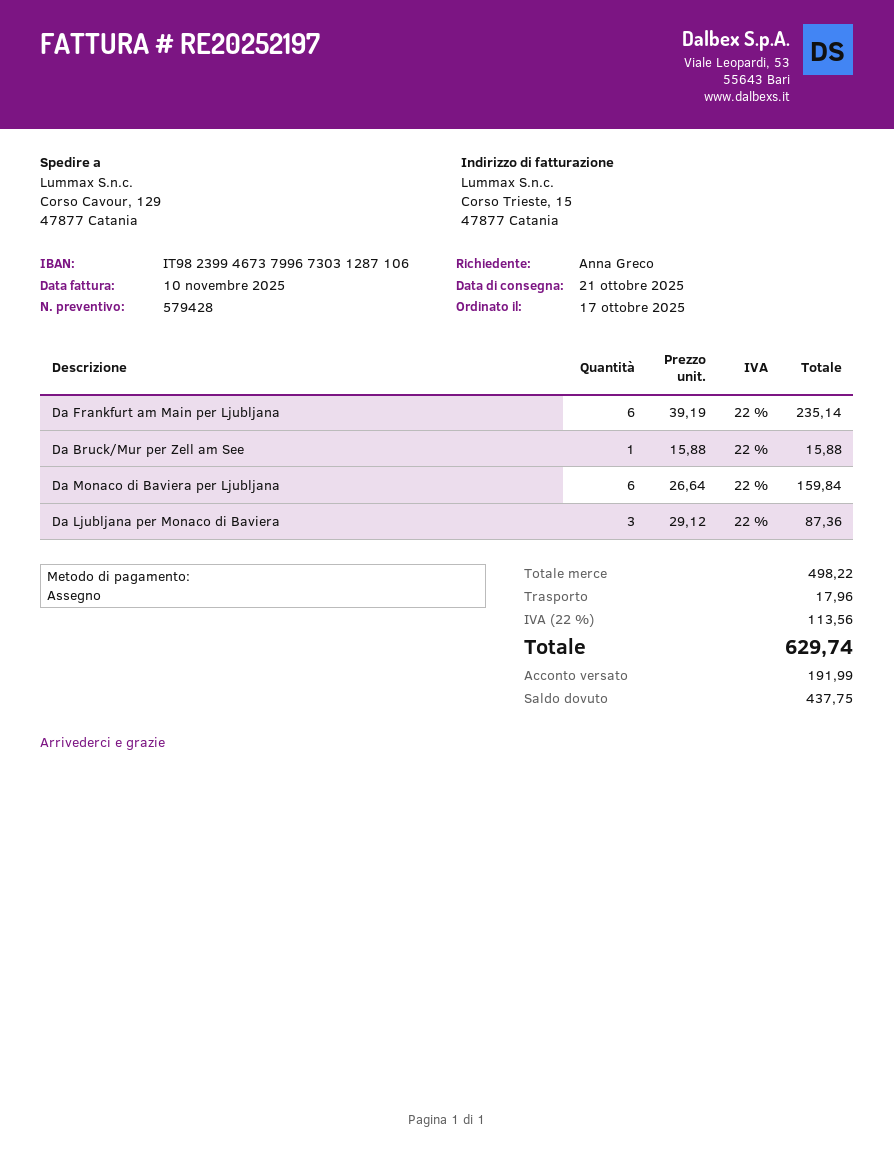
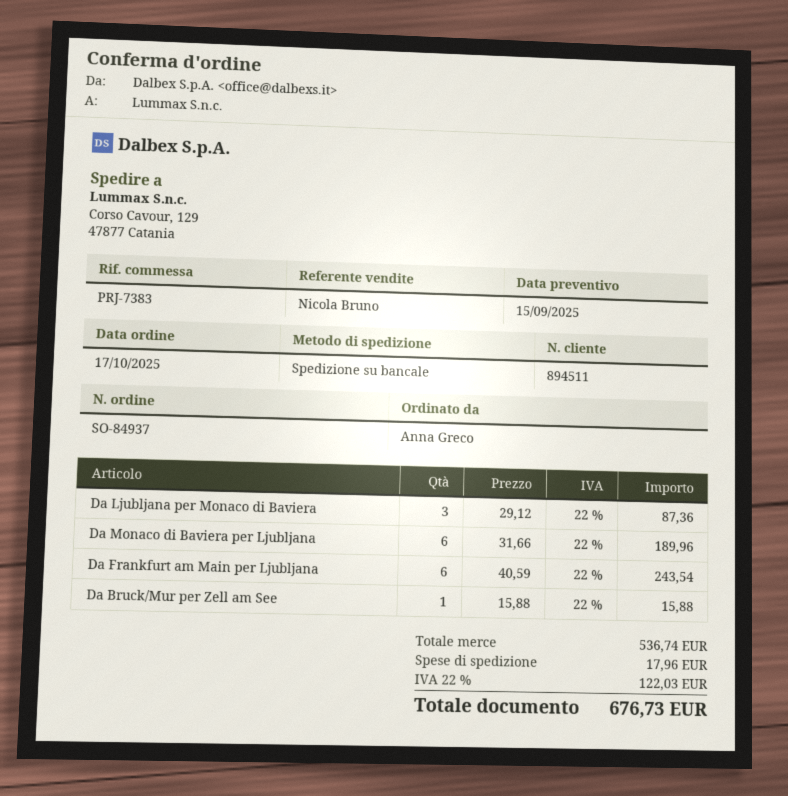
Da Frankfurt am Main per Ljubljana: 6 x 39.19 = 235.14 -> 6 x 40.59 = 243.54
Da Monaco di Baviera per Ljubljana: 6 x 26.64 = 159.84 -> 6 x 31.66 = 189.96
subtotal: 498.22 -> 536.74
tax: 22% = 113.56 -> 22% = 122.03
total: 629.74 -> 676.73

